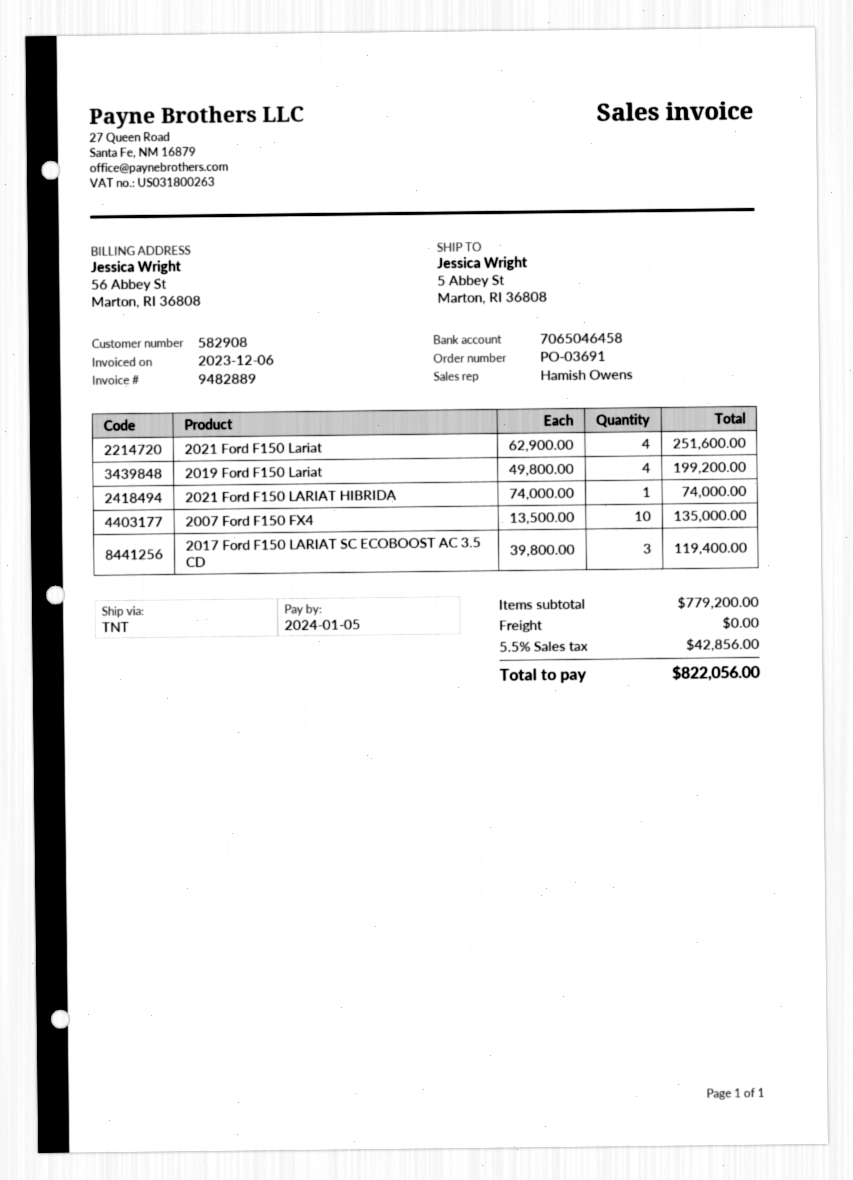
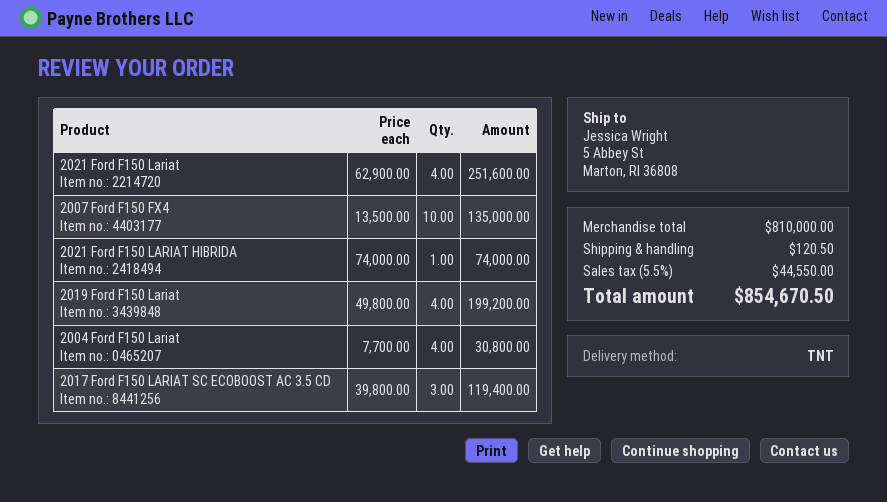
2004 Ford F150 Lariat: none -> 4 x 7700.00 = 30800.00
subtotal: 779200.00 -> 810000.00
shipping: 0.00 -> 120.50
tax: 5.5% = 42856.00 -> 5.5% = 44550.00
total: 822056.00 -> 854670.50

